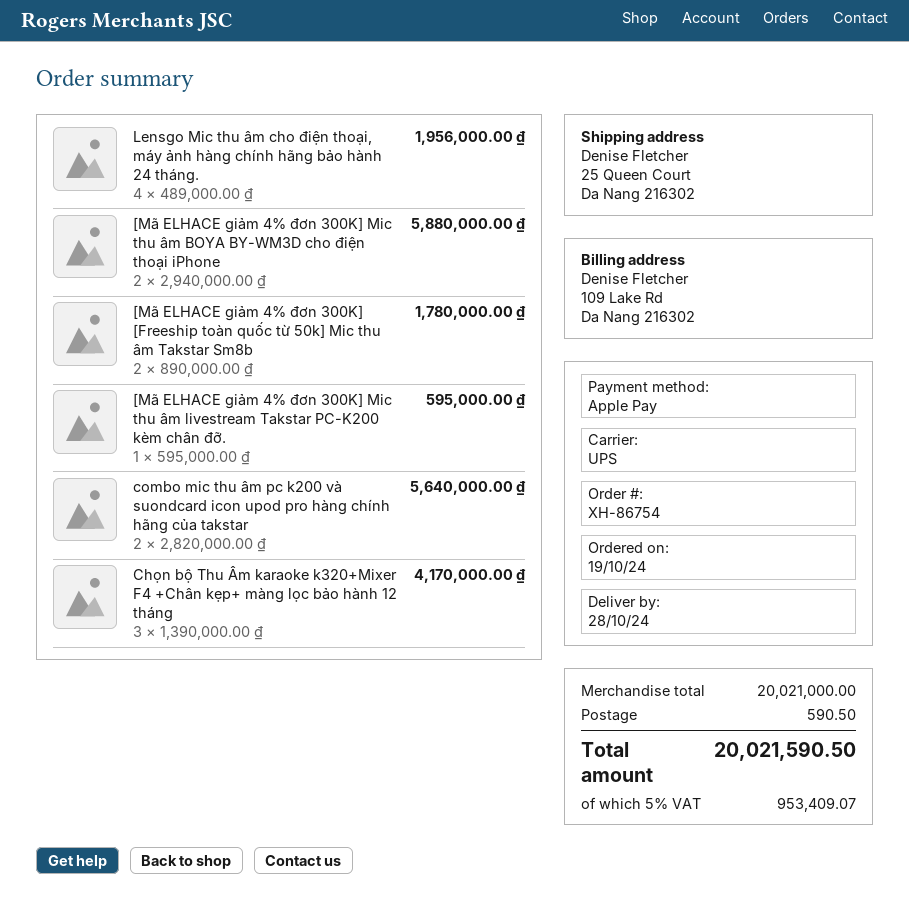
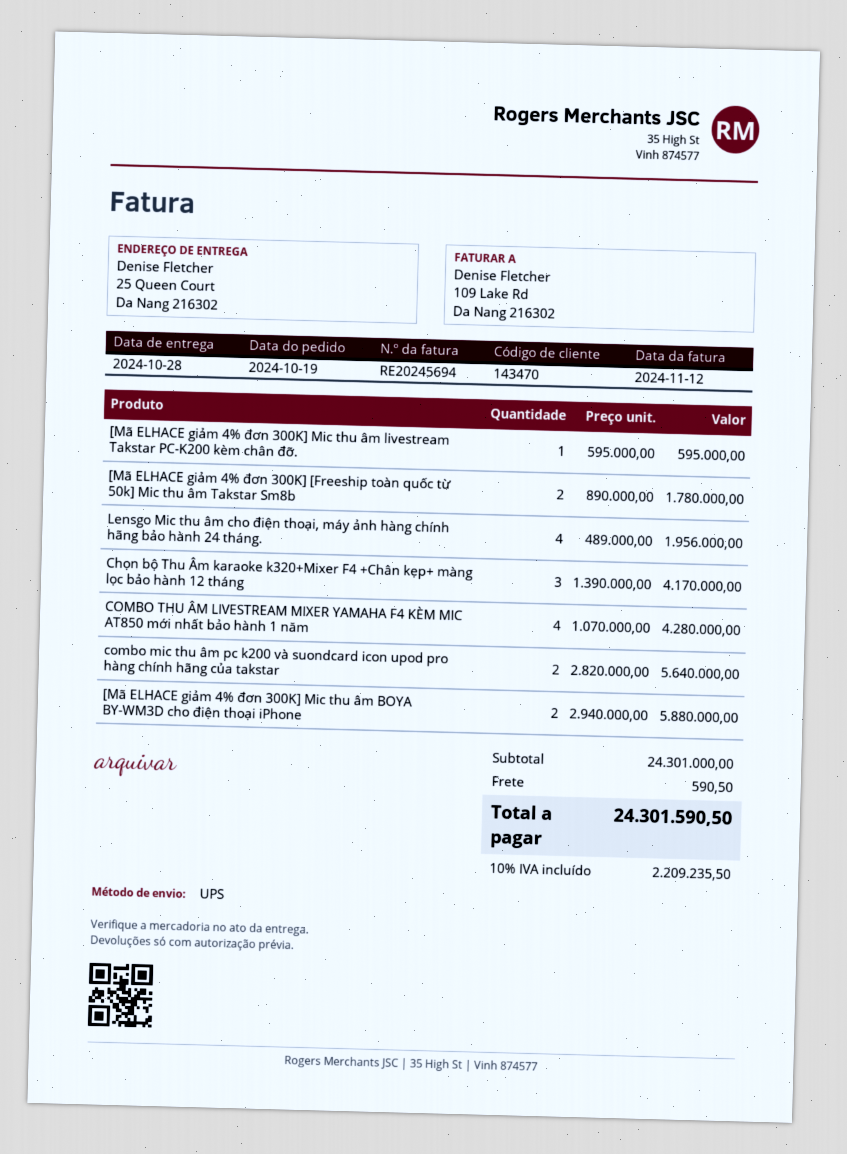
COMBO THU ÂM LIVESTREAM MIXER YAMAHA F4 KÈM MIC AT850 mới nhất bảo hành 1 năm: none -> 4 x 1070000.00 = 4280000.00
subtotal: 20021000.00 -> 24301000.00
tax: 5% = 953409.07 -> 10% = 2209235.50
total: 20021590.50 -> 24301590.50

